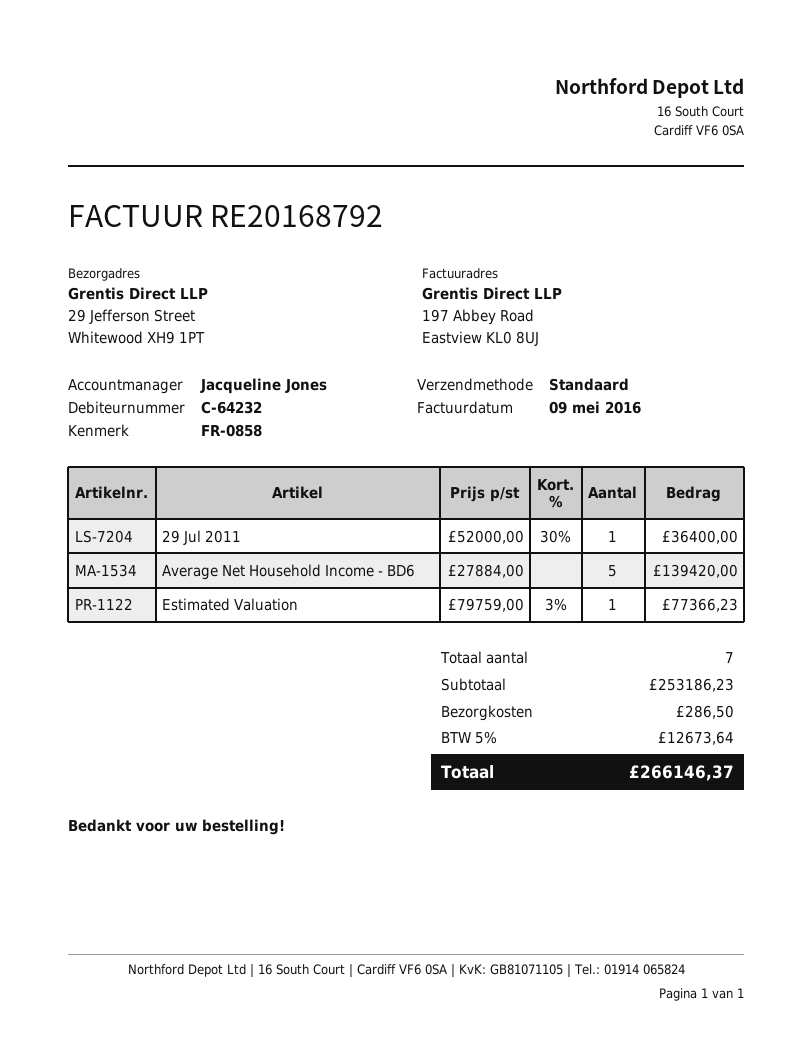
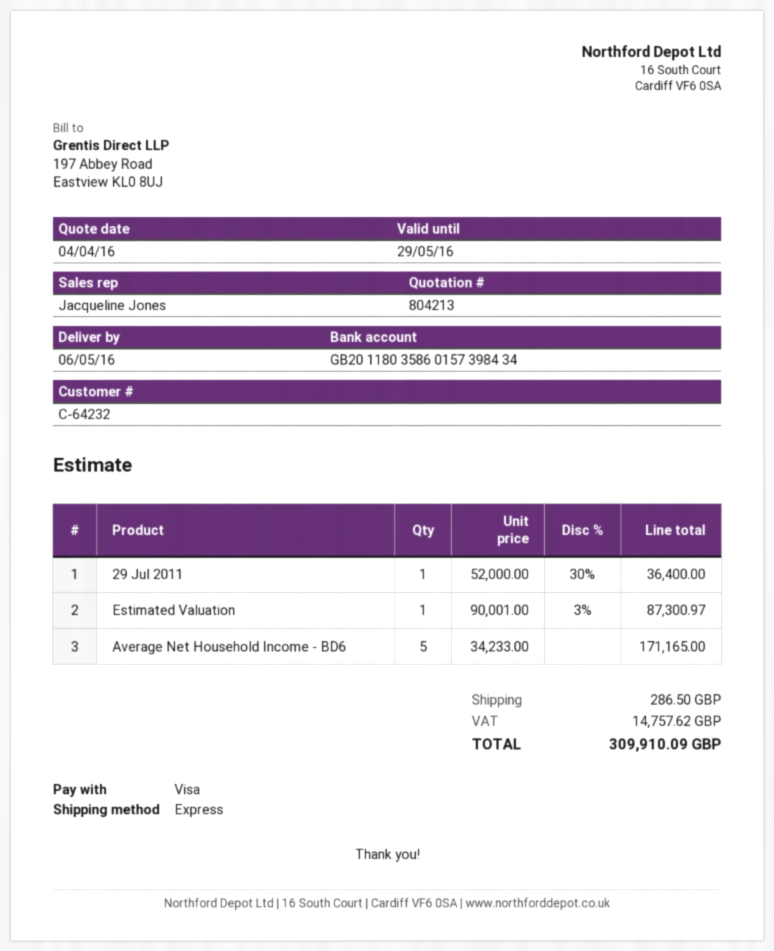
shipping method: standard -> express
Average Net Household Income - BD6: 5 x 27884.00 = 139420.00 -> 5 x 34233.00 = 171165.00
Estimated Valuation: 1 x 79759.00 - 3% = 77366.23 -> 1 x 90001.00 - 3% = 87300.97
tax: 12673.64 -> 14757.62
total: 266146.37 -> 309910.09

